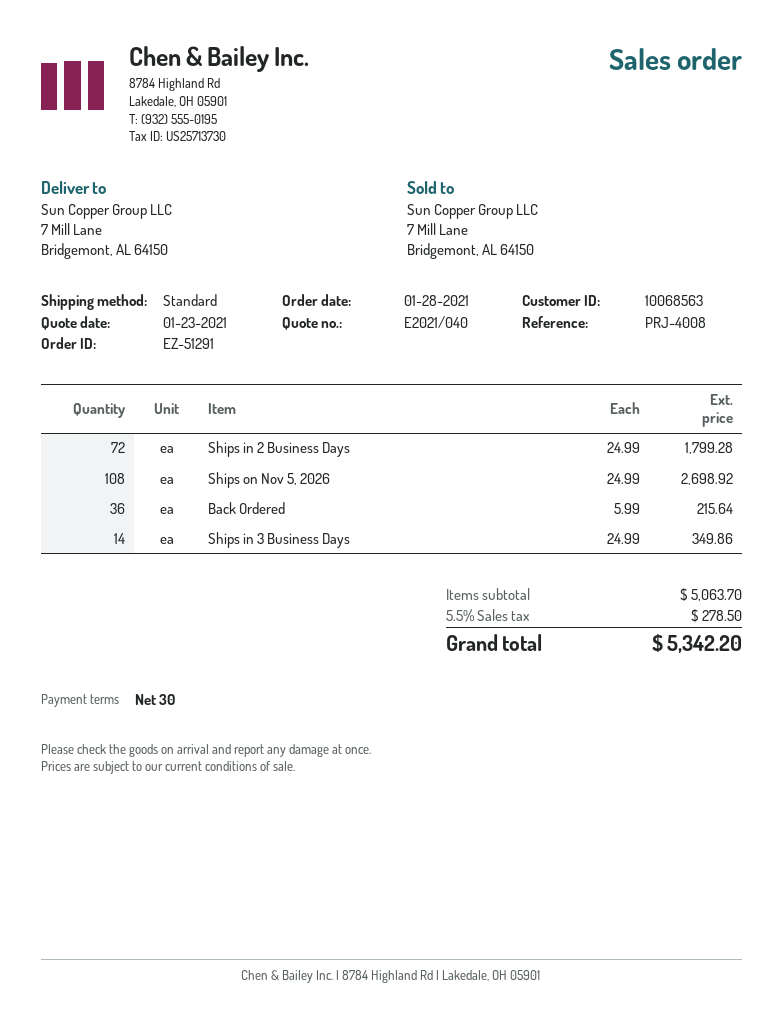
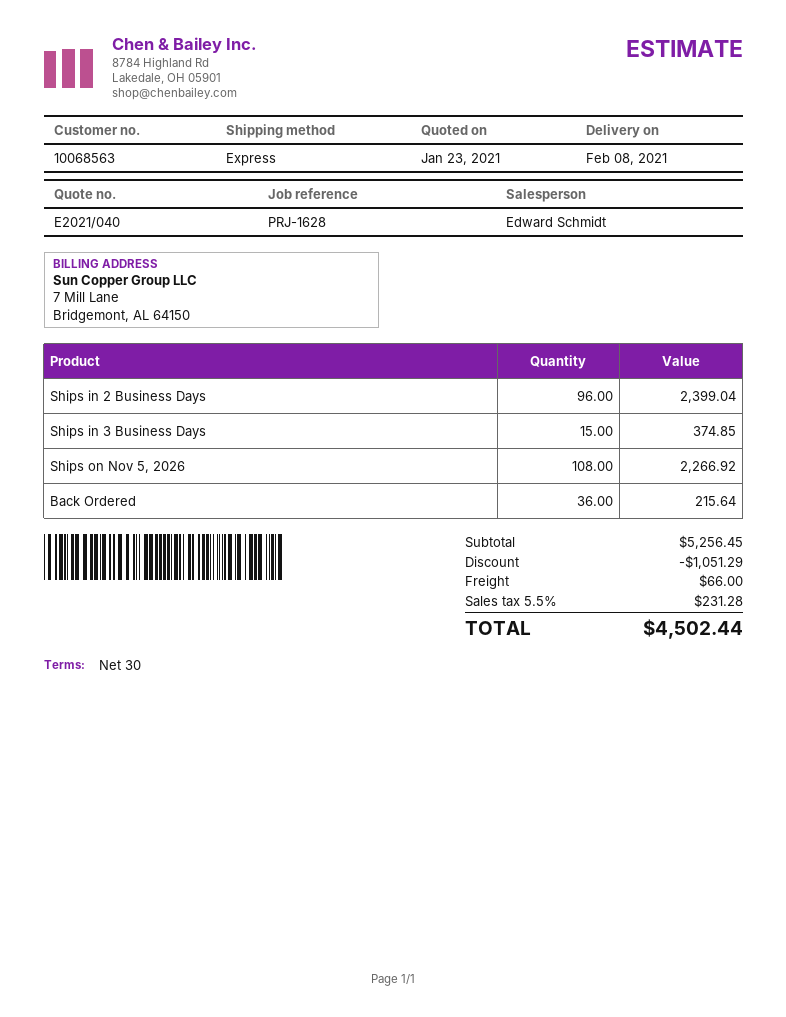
reference: PRJ-4008 -> PRJ-1628
shipping method: standard -> express
Ships in 2 Business Days: 72 for 1799.28 -> 96 for 2399.04
Ships on Nov 5, 2026: 108 for 2698.92 -> 108 for 2266.92
Ships in 3 Business Days: 14 for 349.86 -> 15 for 374.85
subtotal: 5063.70 -> 5256.45
discount: none -> 1051.29
shipping: none -> 66.00
tax: 5.5% = 278.50 -> 5.5% = 231.28
total: 5342.20 -> 4502.44

